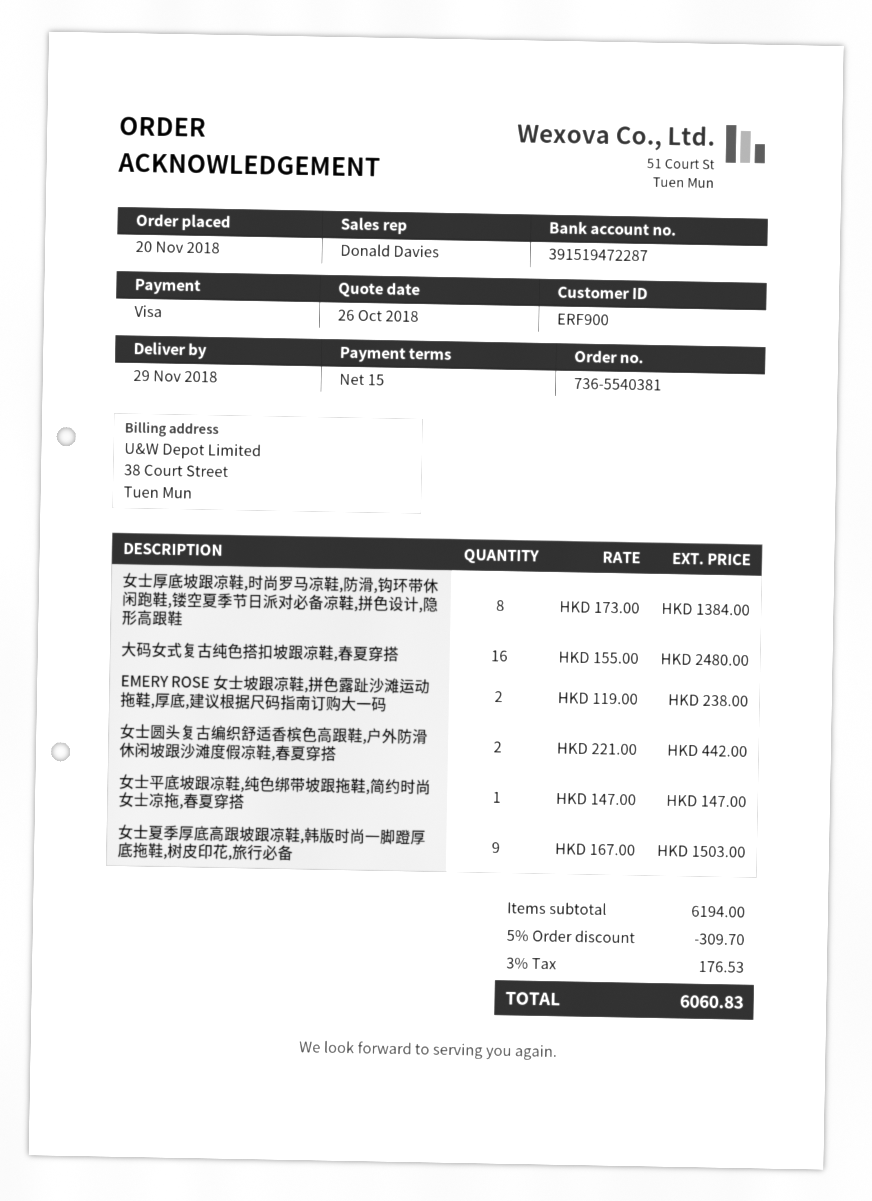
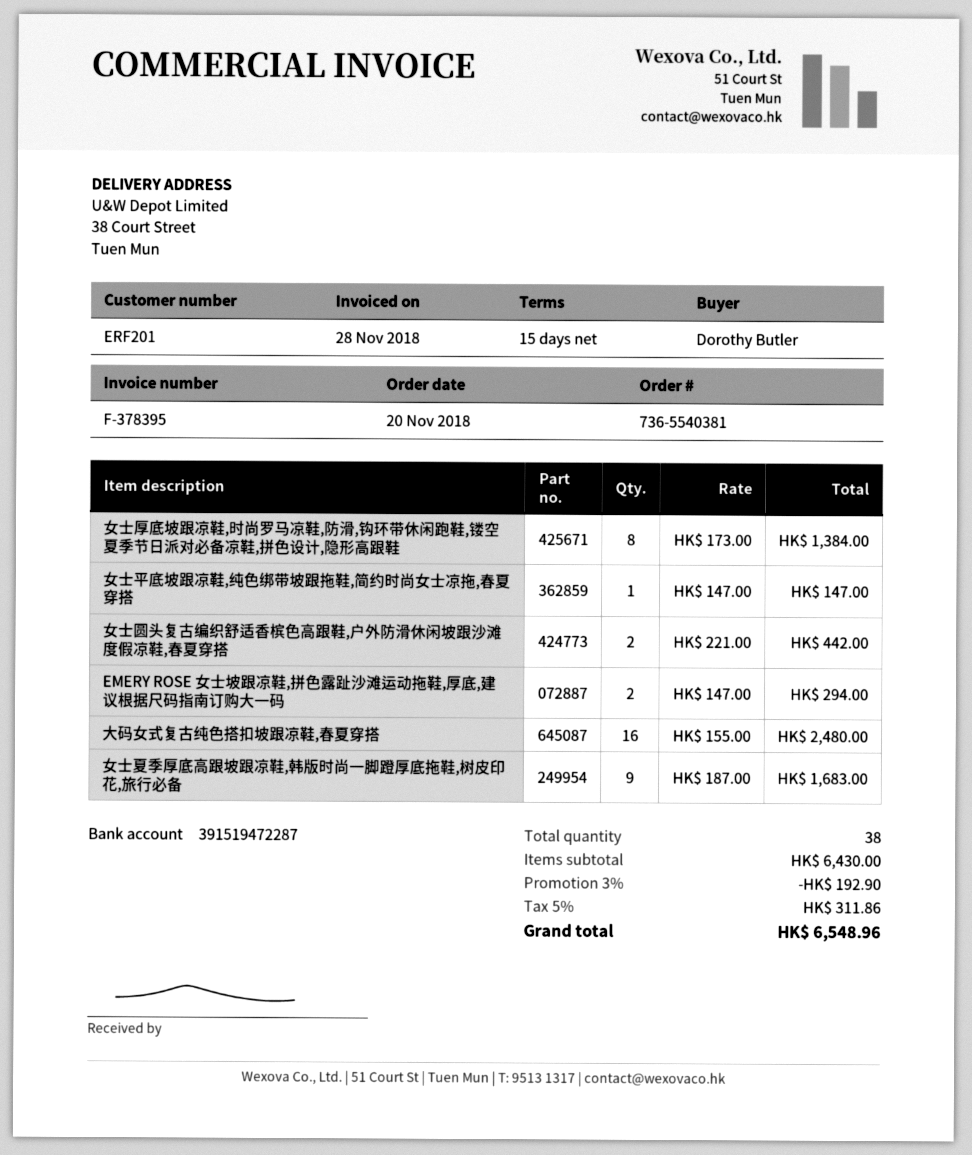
customer number: ERF900 -> ERF201
EMERY ROSE 女士坡跟凉鞋,拼色露趾沙滩运动拖鞋,厚底,建议根据尺码指南订购大一码: 2 x 119.00 = 238.00 -> 2 x 147.00 = 294.00
女士夏季厚底高跟坡跟凉鞋,韩版时尚一脚蹬厚底拖鞋,树皮印花,旅行必备: 9 x 167.00 = 1503.00 -> 9 x 187.00 = 1683.00
subtotal: 6194.00 -> 6430.00
discount: 5% = 309.70 -> 3% = 192.90
tax: 3% = 176.53 -> 5% = 311.86
total: 6060.83 -> 6548.96

